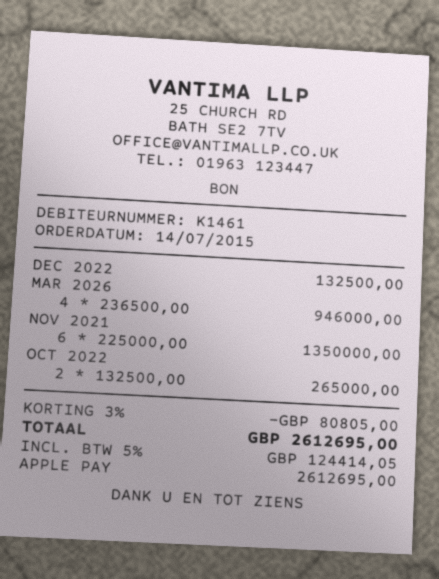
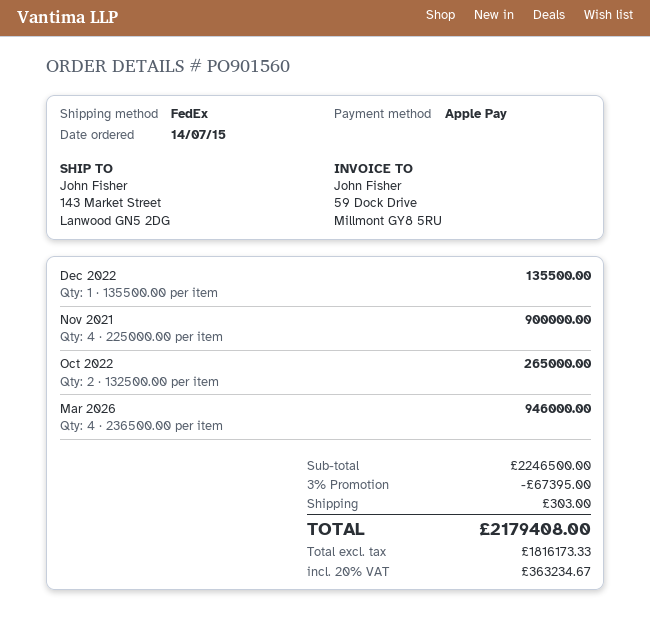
DEC 2022: 1 x 132500.00 = 132500.00 -> 1 x 135500.00 = 135500.00
NOV 2021: 6 x 225000.00 = 1350000.00 -> 4 x 225000.00 = 900000.00
discount: 3% = 80805.00 -> 3% = 67395.00
shipping: none -> 303.00
tax: 5% = 124414.05 -> 20% = 363234.67
total: 2612695.00 -> 2179408.00

